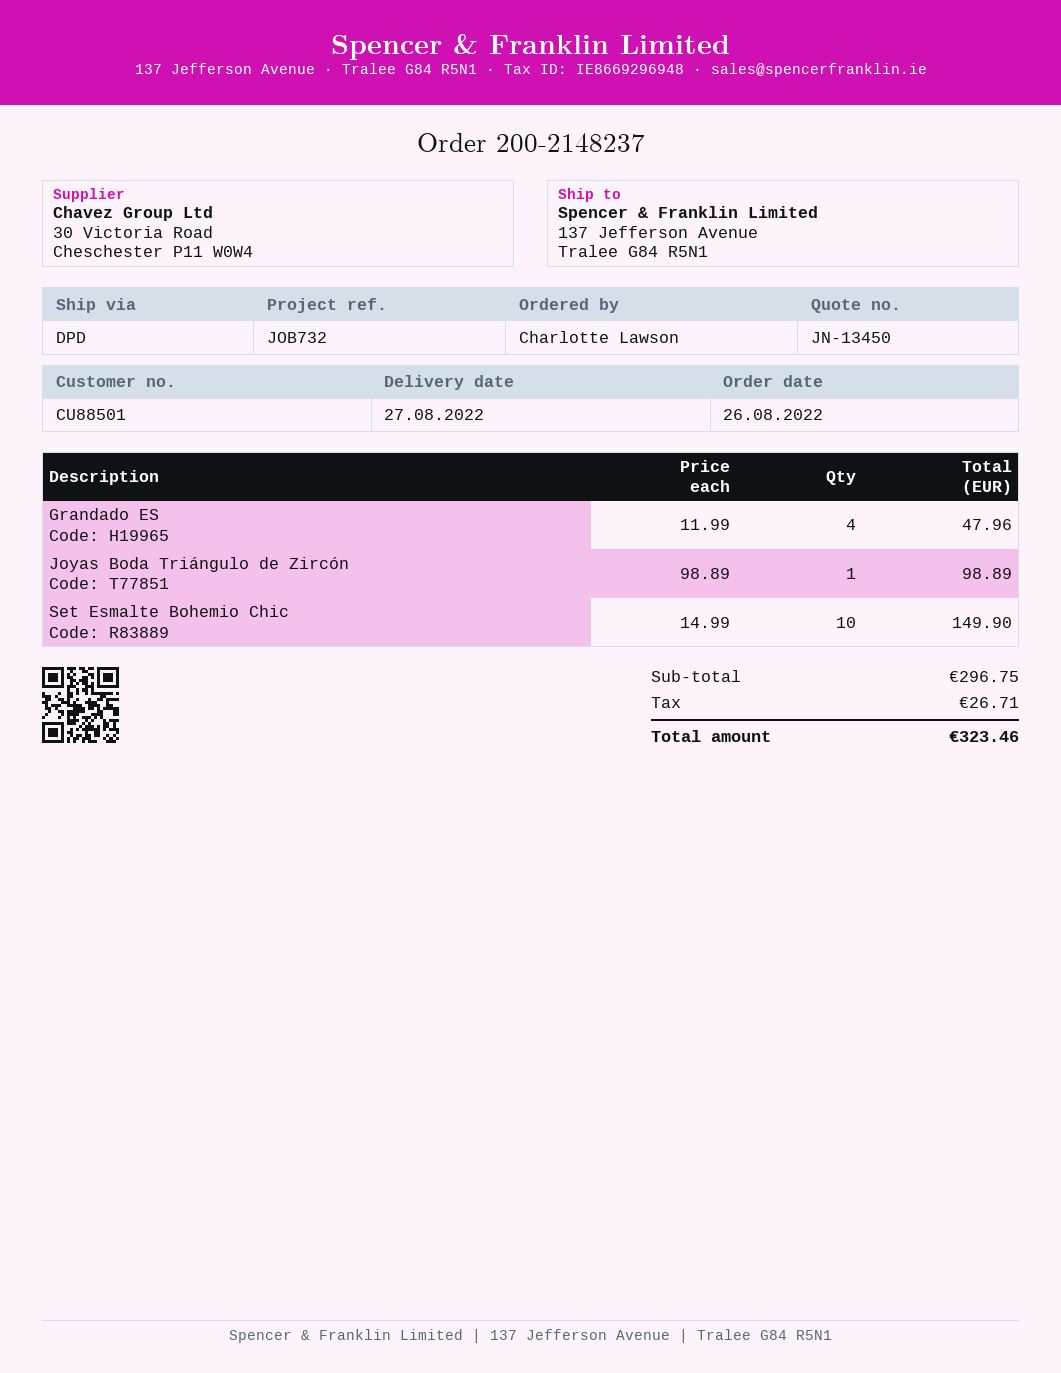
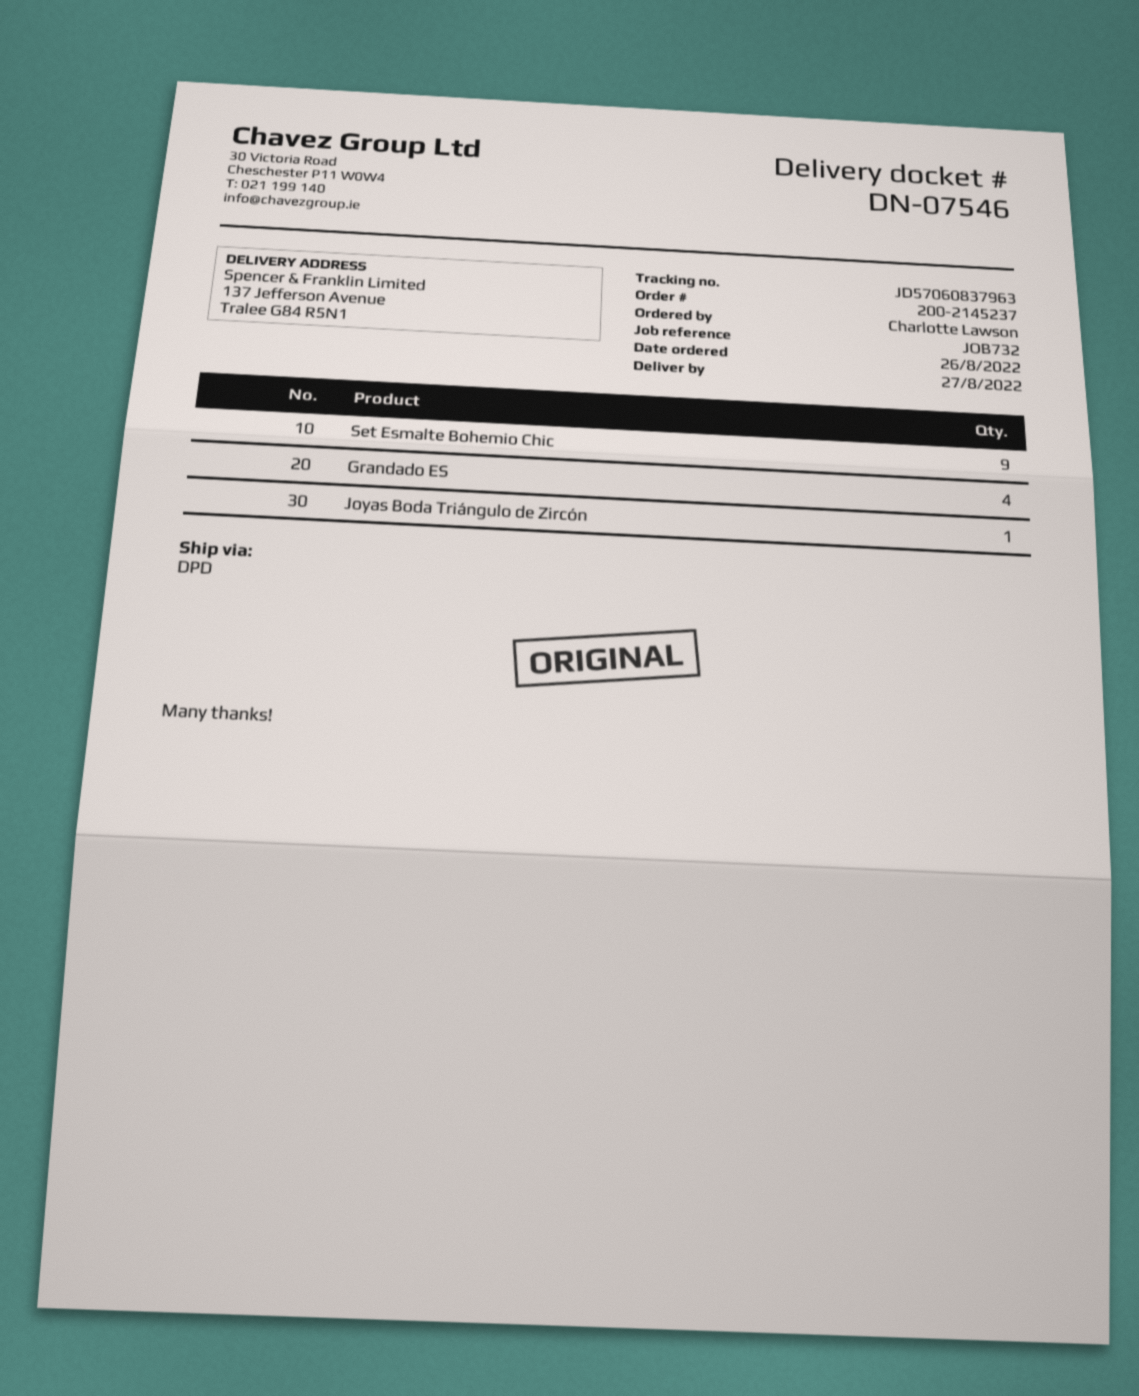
order number: 200-2148237 -> 200-2145237
Set Esmalte Bohemio Chic: 10 -> 9

